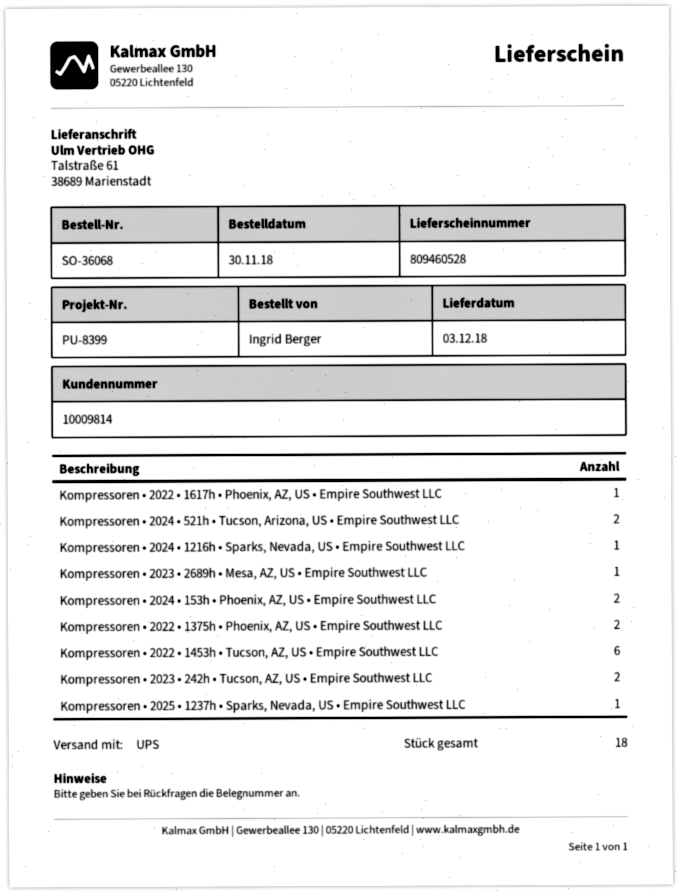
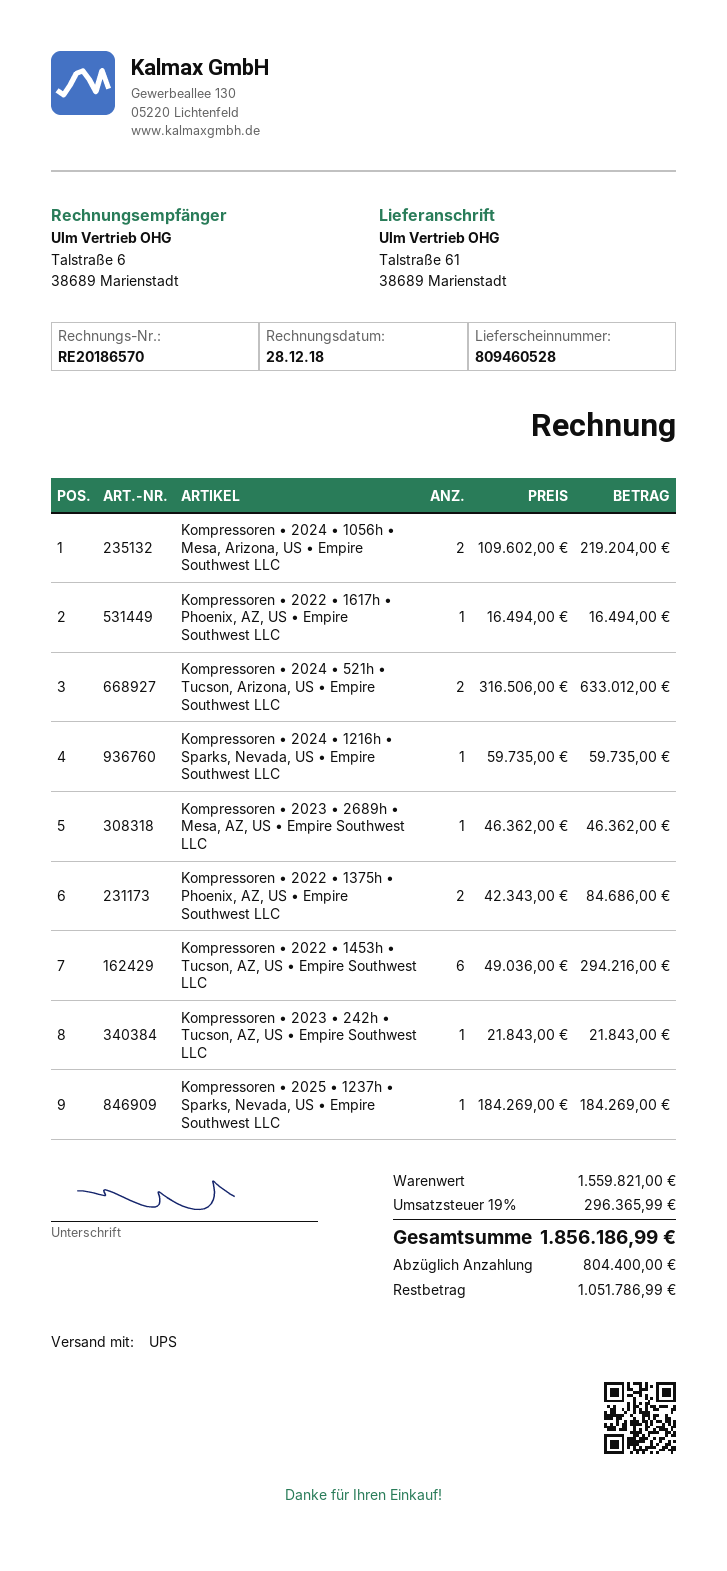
Kompressoren • 2024 • 153h • Phoenix, AZ, US • Empire Southwest LLC: 2 -> none
Kompressoren • 2023 • 242h • Tucson, AZ, US • Empire Southwest LLC: 2 -> 1
Kompressoren • 2024 • 1056h • Mesa, Arizona, US • Empire Southwest LLC: none -> 2

